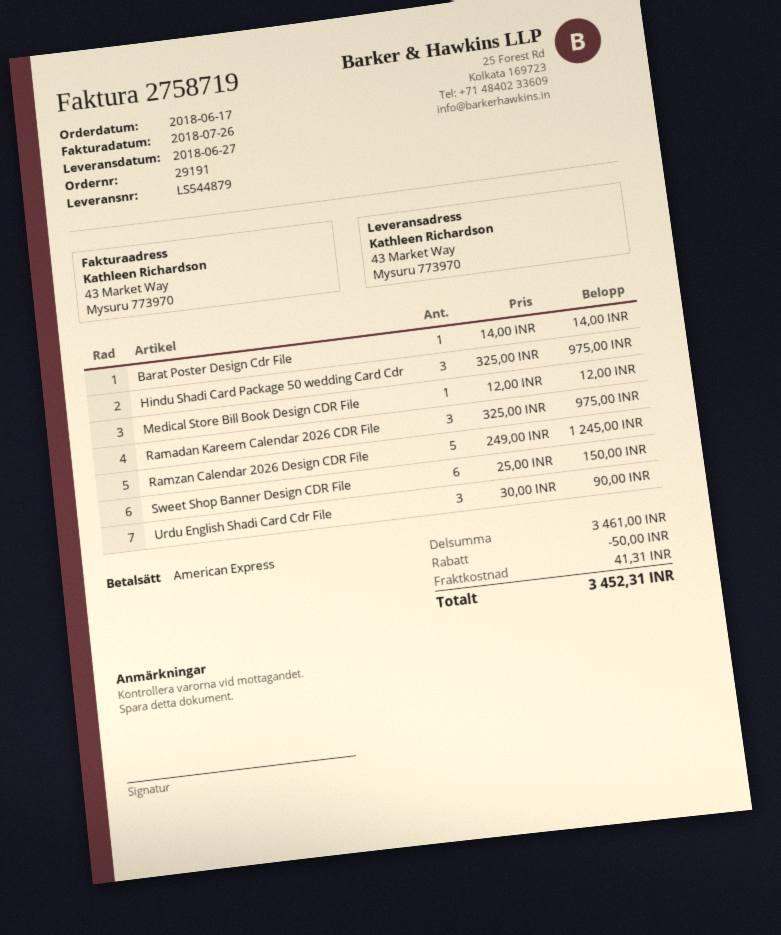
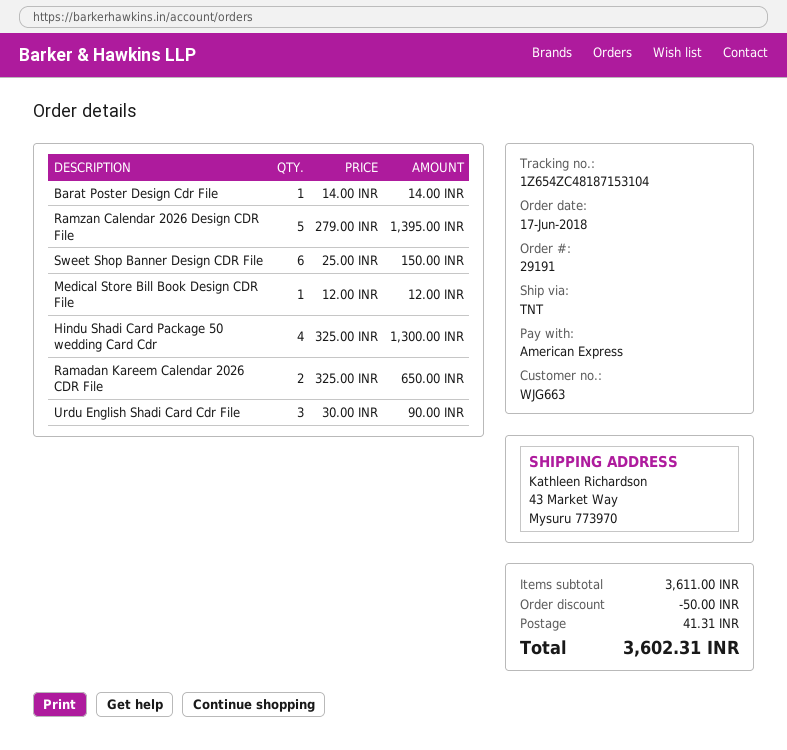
Hindu Shadi Card Package 50 wedding Card Cdr: 3 x 325.00 = 975.00 -> 4 x 325.00 = 1300.00
Ramadan Kareem Calendar 2026 CDR File: 3 x 325.00 = 975.00 -> 2 x 325.00 = 650.00
Ramzan Calendar 2026 Design CDR File: 5 x 249.00 = 1245.00 -> 5 x 279.00 = 1395.00
subtotal: 3461.00 -> 3611.00
total: 3452.31 -> 3602.31

